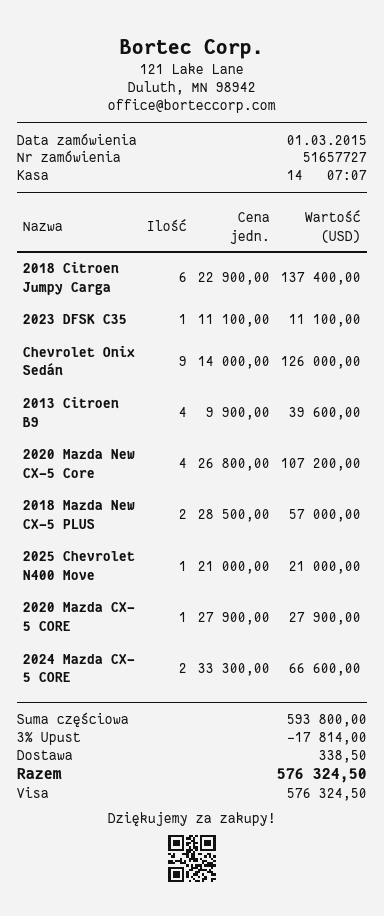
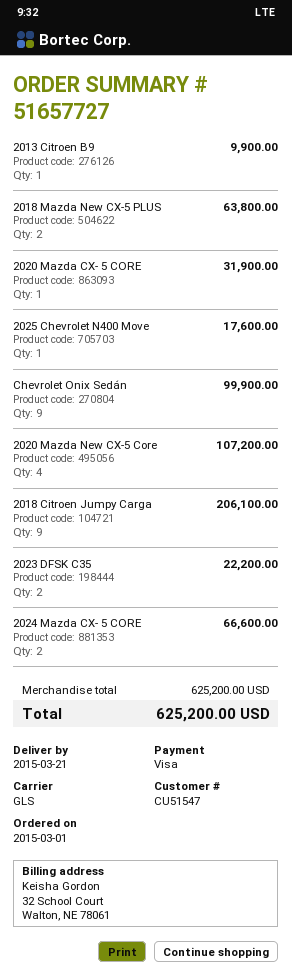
2018 Citroen Jumpy Carga: 6 for 137400.00 -> 9 for 206100.00
2023 DFSK C35: 1 for 11100.00 -> 2 for 22200.00
Chevrolet Onix Sedán: 9 for 126000.00 -> 9 for 99900.00
2013 Citroen B9: 4 for 39600.00 -> 1 for 9900.00
2018 Mazda New CX-5 PLUS: 2 for 57000.00 -> 2 for 63800.00
2025 Chevrolet N400 Move: 1 for 21000.00 -> 1 for 17600.00
2020 Mazda CX- 5 CORE: 1 for 27900.00 -> 1 for 31900.00
subtotal: 593800.00 -> 625200.00
discount: 3% = 17814.00 -> none
shipping: 338.50 -> none
total: 576324.50 -> 625200.00

